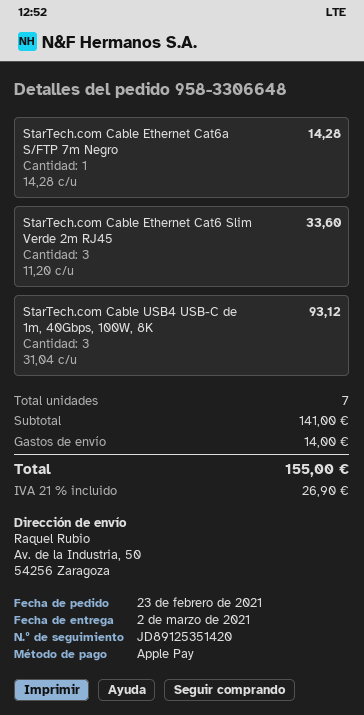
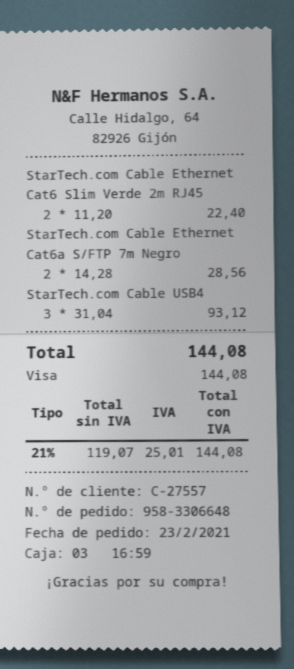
payment method: Apple Pay -> Visa
StarTech.com Cable Ethernet Cat6a S/FTP 7m Negro: 1 x 14.28 = 14.28 -> 2 x 14.28 = 28.56
StarTech.com Cable Ethernet Cat6 Slim Verde 2m RJ45: 3 x 11.20 = 33.60 -> 2 x 11.20 = 22.40
shipping: 14.00 -> none
tax: 21% = 26.90 -> 21% = 25.01
total: 155.00 -> 144.08

